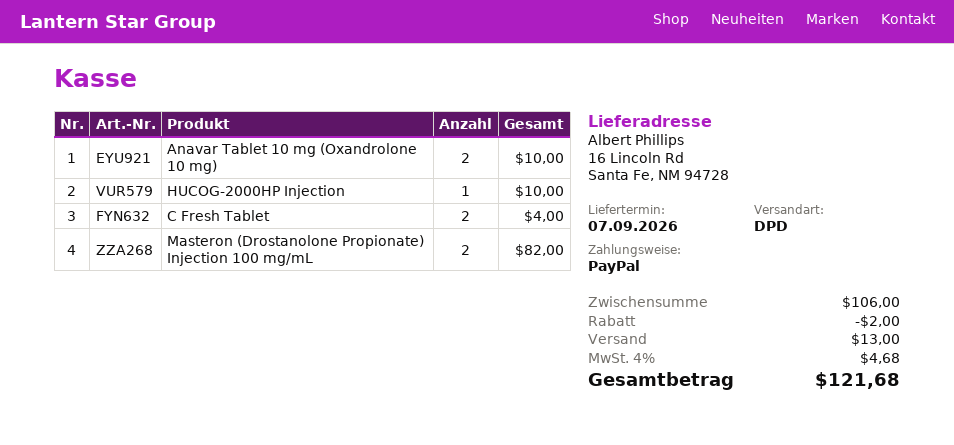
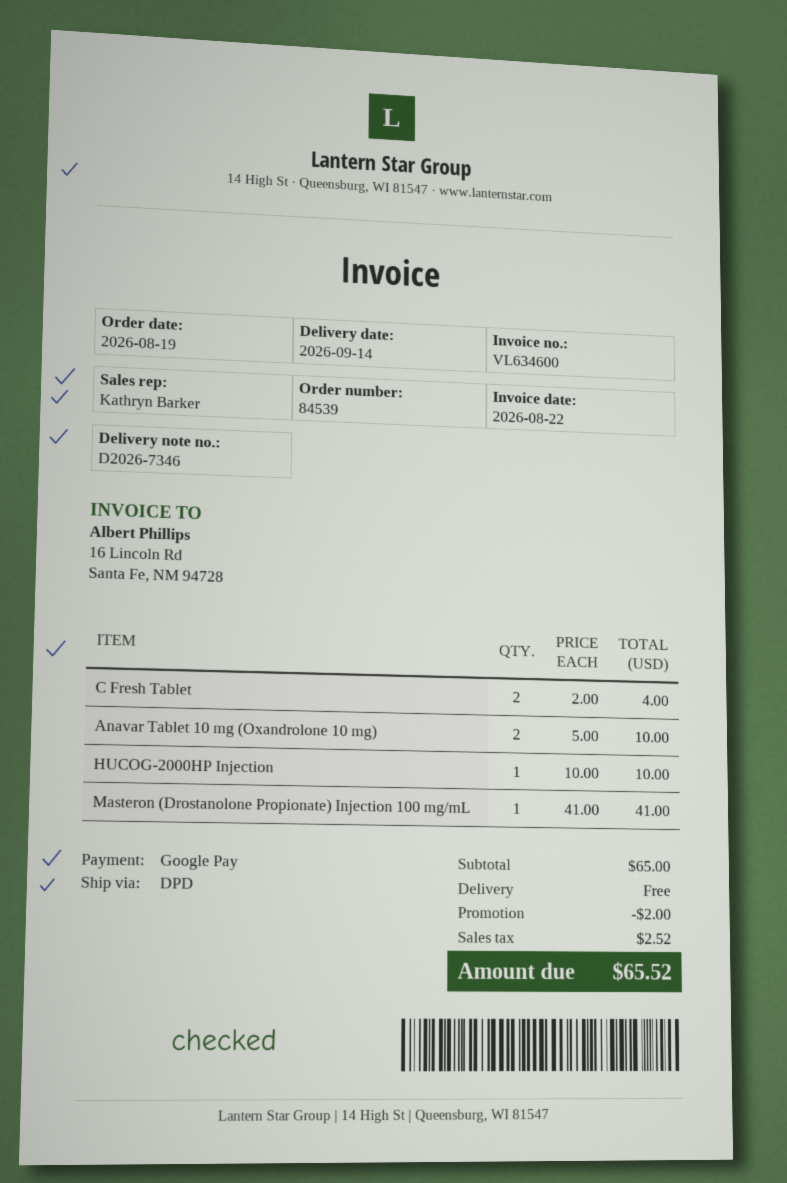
delivery date: 2026-09-07 -> 2026-09-14
payment method: PayPal -> Google Pay
Masteron (Drostanolone Propionate) Injection 100 mg/mL: 2 for 82.00 -> 1 for 41.00
subtotal: 106.00 -> 65.00
shipping: 13.00 -> 0.00
tax: 4.68 -> 2.52
total: 121.68 -> 65.52

